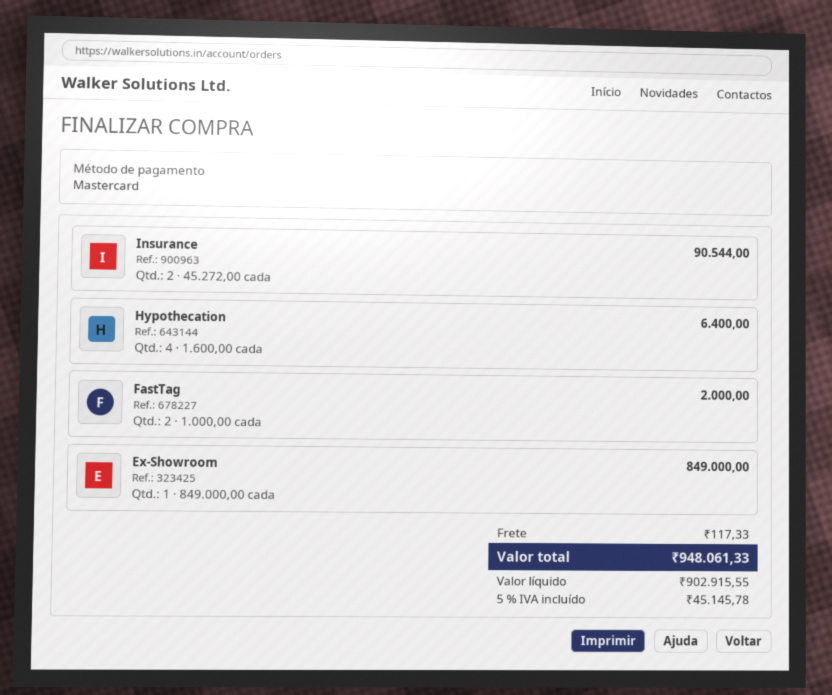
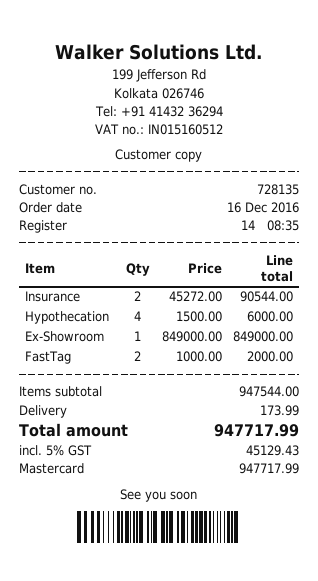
Hypothecation: 4 x 1600.00 = 6400.00 -> 4 x 1500.00 = 6000.00
shipping: 117.33 -> 173.99
tax: 5% = 45145.78 -> 5% = 45129.43
total: 948061.33 -> 947717.99

